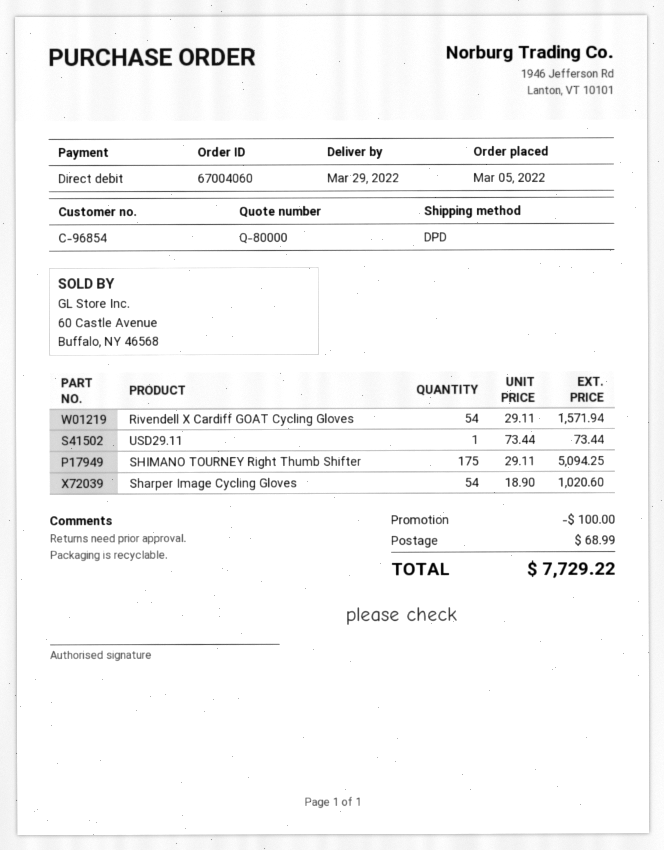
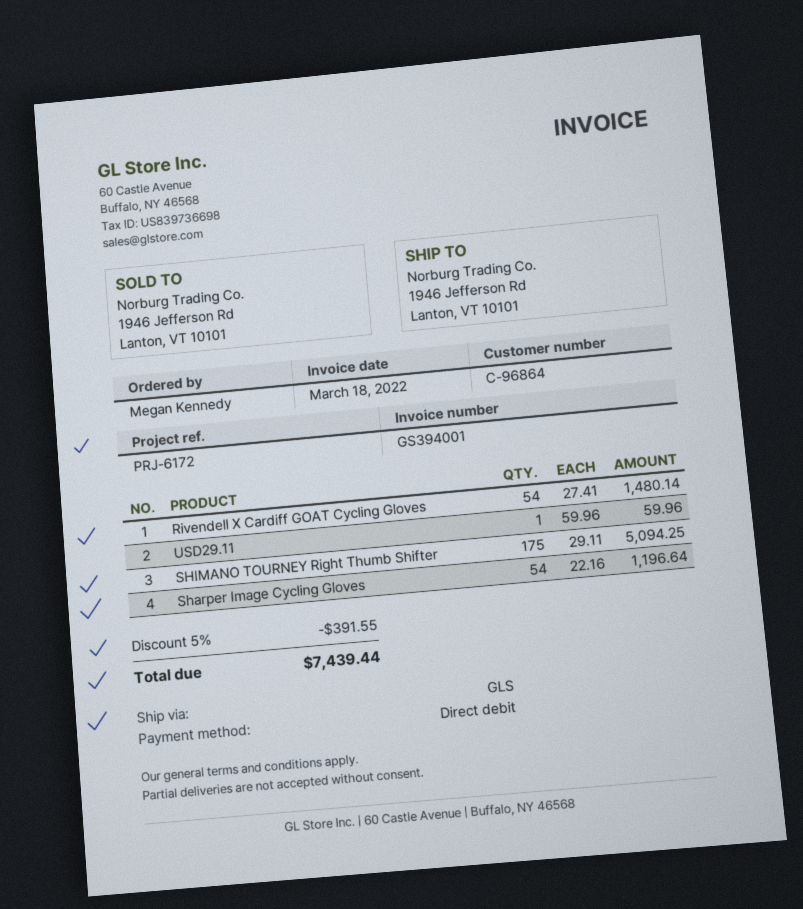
customer number: C-96854 -> C-96864
shipping method: DPD -> GLS
Rivendell X Cardiff GOAT Cycling Gloves: 54 x 29.11 = 1571.94 -> 54 x 27.41 = 1480.14
USD29.11: 1 x 73.44 = 73.44 -> 1 x 59.96 = 59.96
Sharper Image Cycling Gloves: 54 x 18.90 = 1020.60 -> 54 x 22.16 = 1196.64
discount: 100.00 -> 391.55
shipping: 68.99 -> none
total: 7729.22 -> 7439.44

